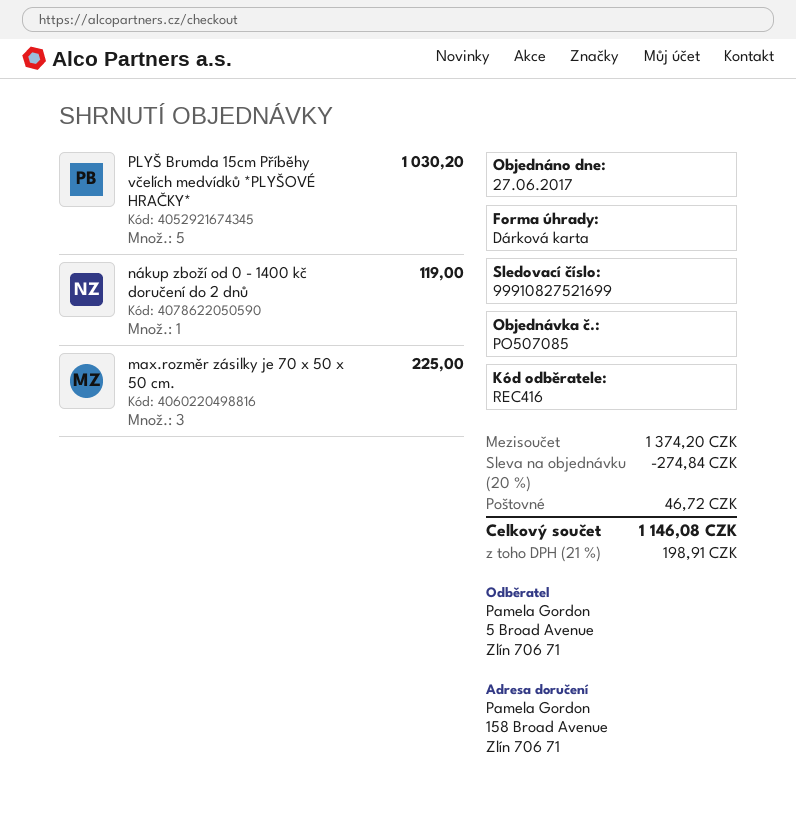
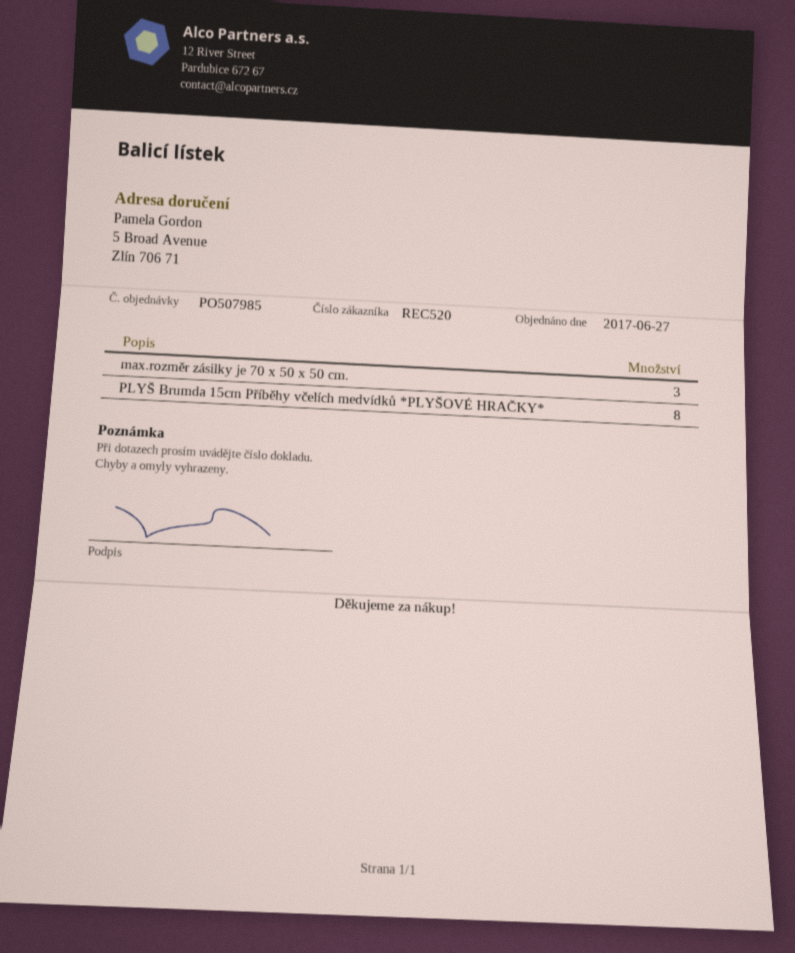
order number: PO507085 -> PO507985
customer number: REC416 -> REC520
ship to: 158 Broad Avenue, Zlín 706 71 -> 5 Broad Avenue, Zlín 706 71
PLYŠ Brumda 15cm Příběhy včelích medvídků *PLYŠOVÉ HRAČKY*: 5 -> 8
nákup zboží od 0 - 1400 kč doručení do 2 dnů: 1 -> none

